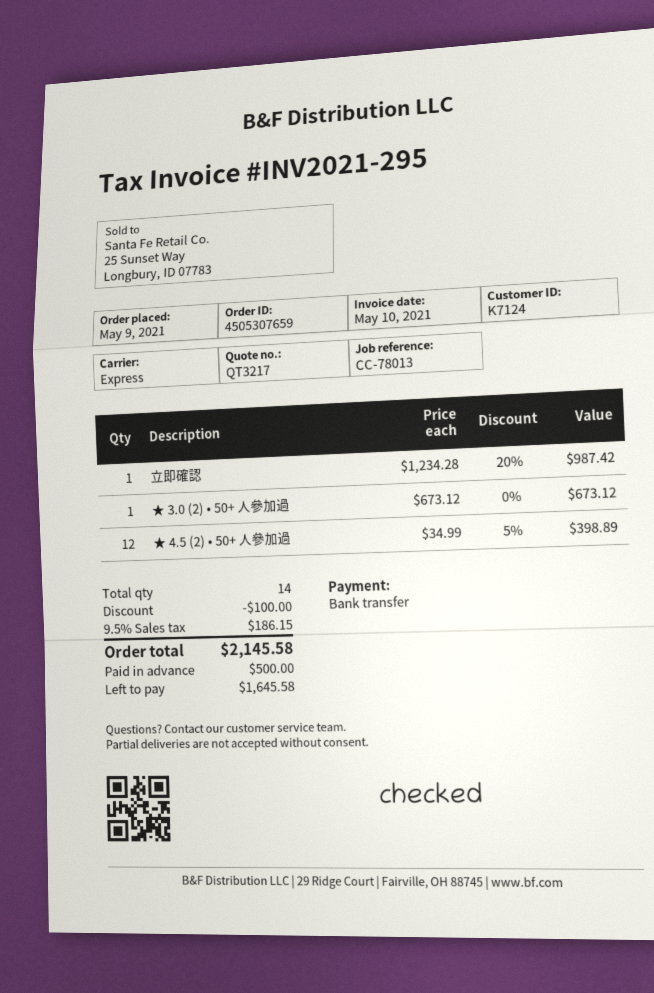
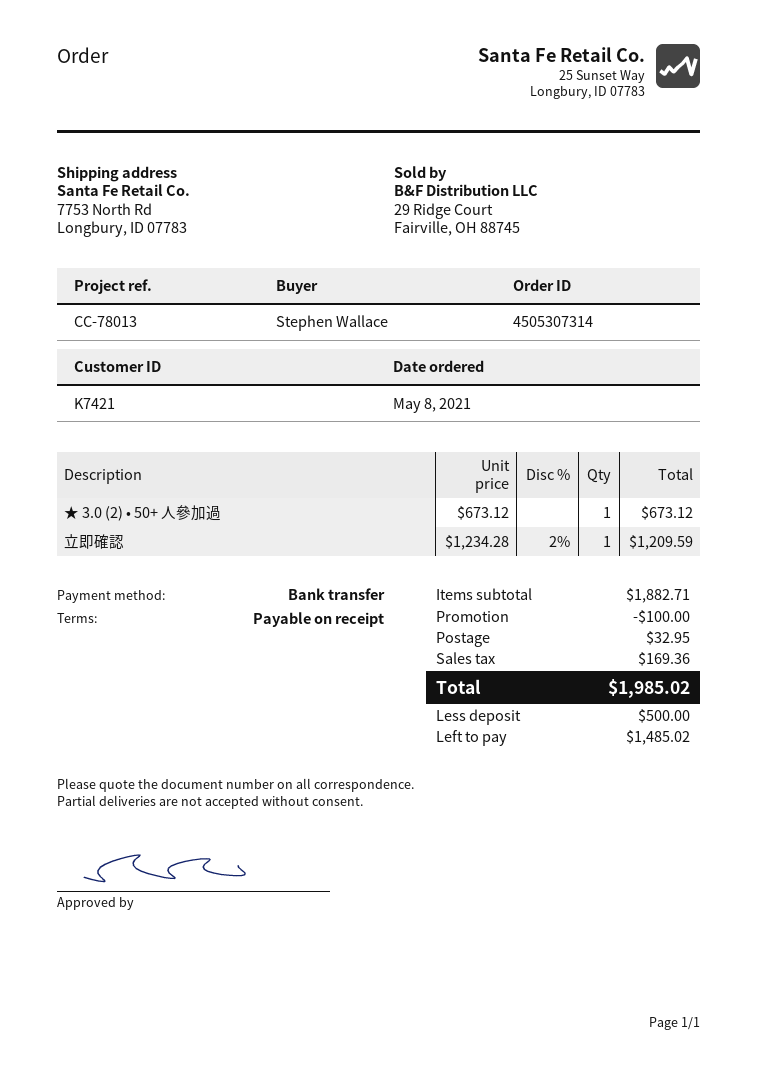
order number: 4505307659 -> 4505307314
order date: 2021-05-09 -> 2021-05-08
customer number: K7124 -> K7421
立即確認: 1 x 1234.28 - 20% = 987.42 -> 1 x 1234.28 - 2% = 1209.59
★ 4.5 (2) • 50+ 人參加過: 12 x 34.99 - 5% = 398.89 -> none
shipping: none -> 32.95
tax: 186.15 -> 169.36
total: 2145.58 -> 1985.02
balance: 1645.58 -> 1485.02

